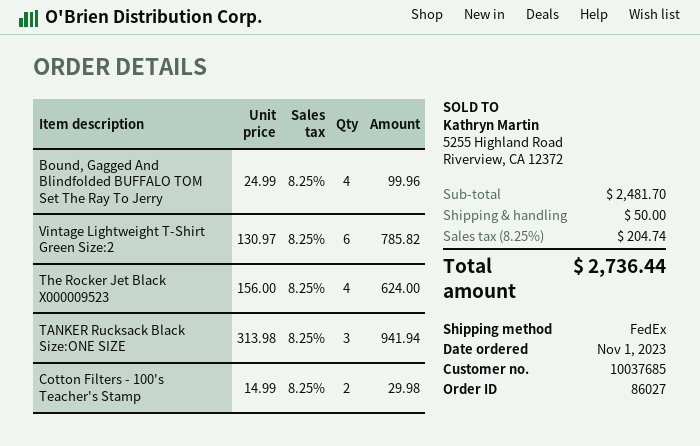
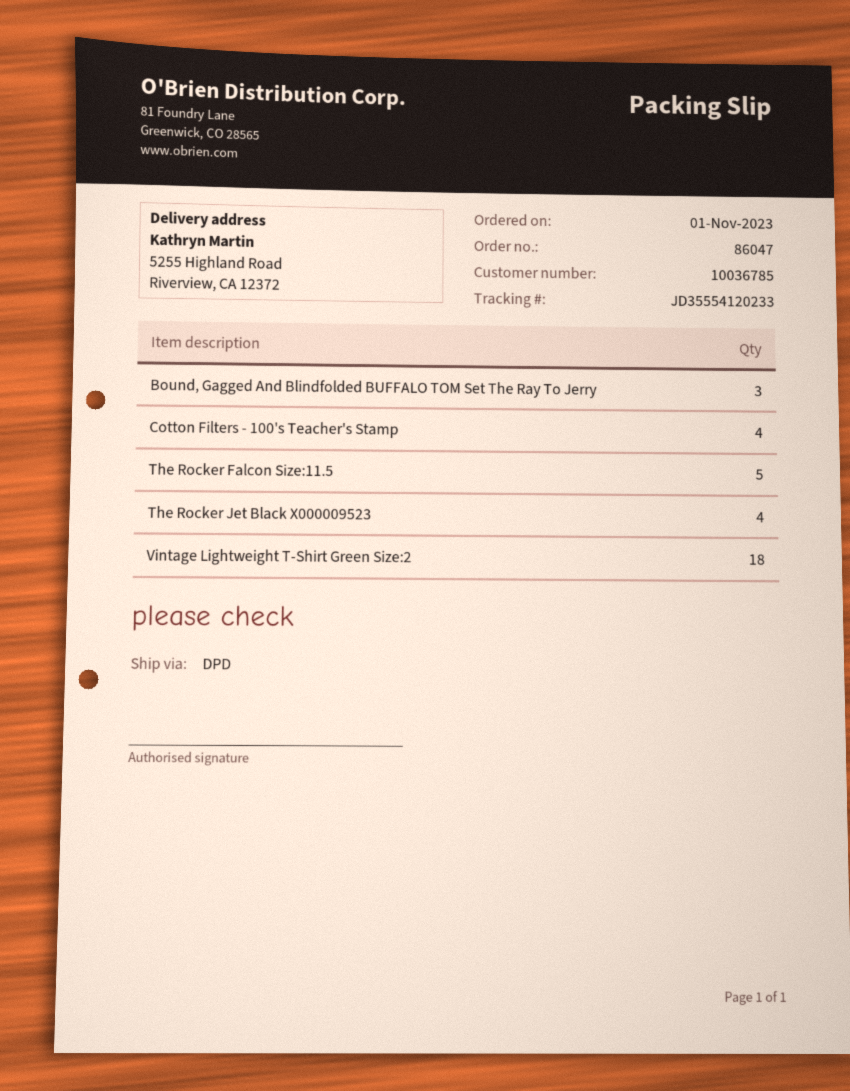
order number: 86027 -> 86047
customer number: 10037685 -> 10036785
shipping method: FedEx -> DPD
Bound, Gagged And Blindfolded BUFFALO TOM Set The Ray To Jerry: 4 -> 3
Vintage Lightweight T-Shirt Green Size:2: 6 -> 18
TANKER Rucksack Black Size:ONE SIZE: 3 -> none
Cotton Filters - 100's Teacher's Stamp: 2 -> 4
The Rocker Falcon Size:11.5: none -> 5

